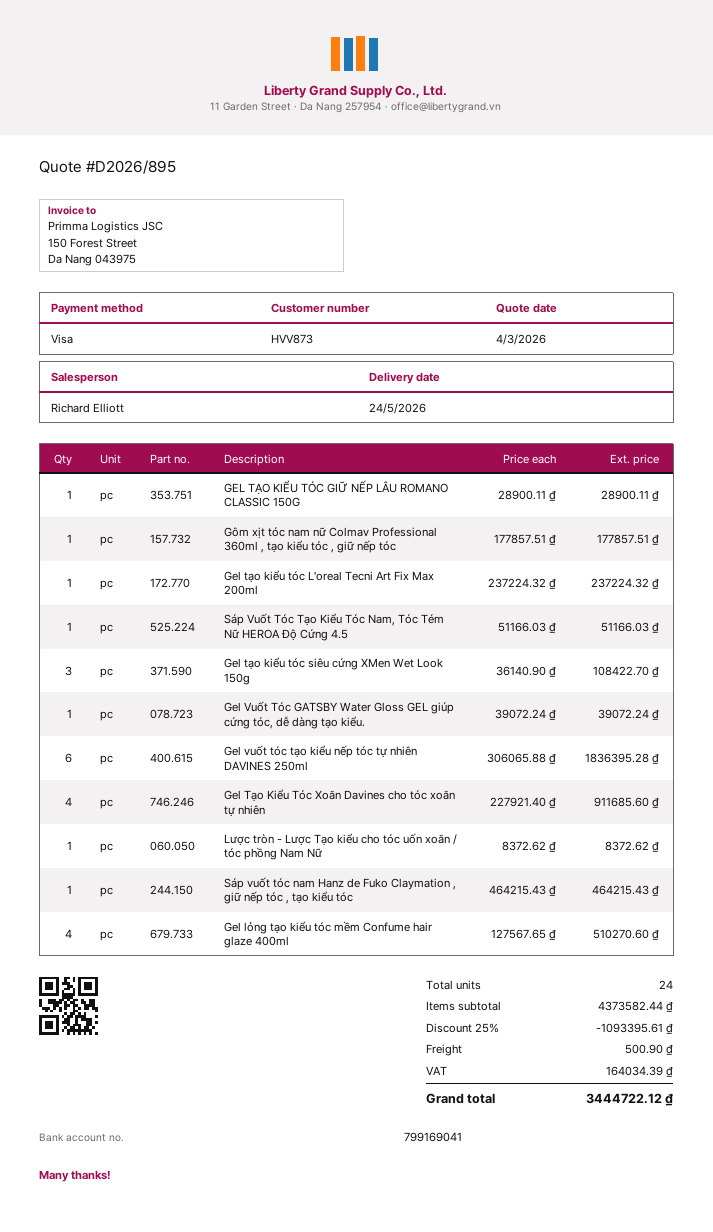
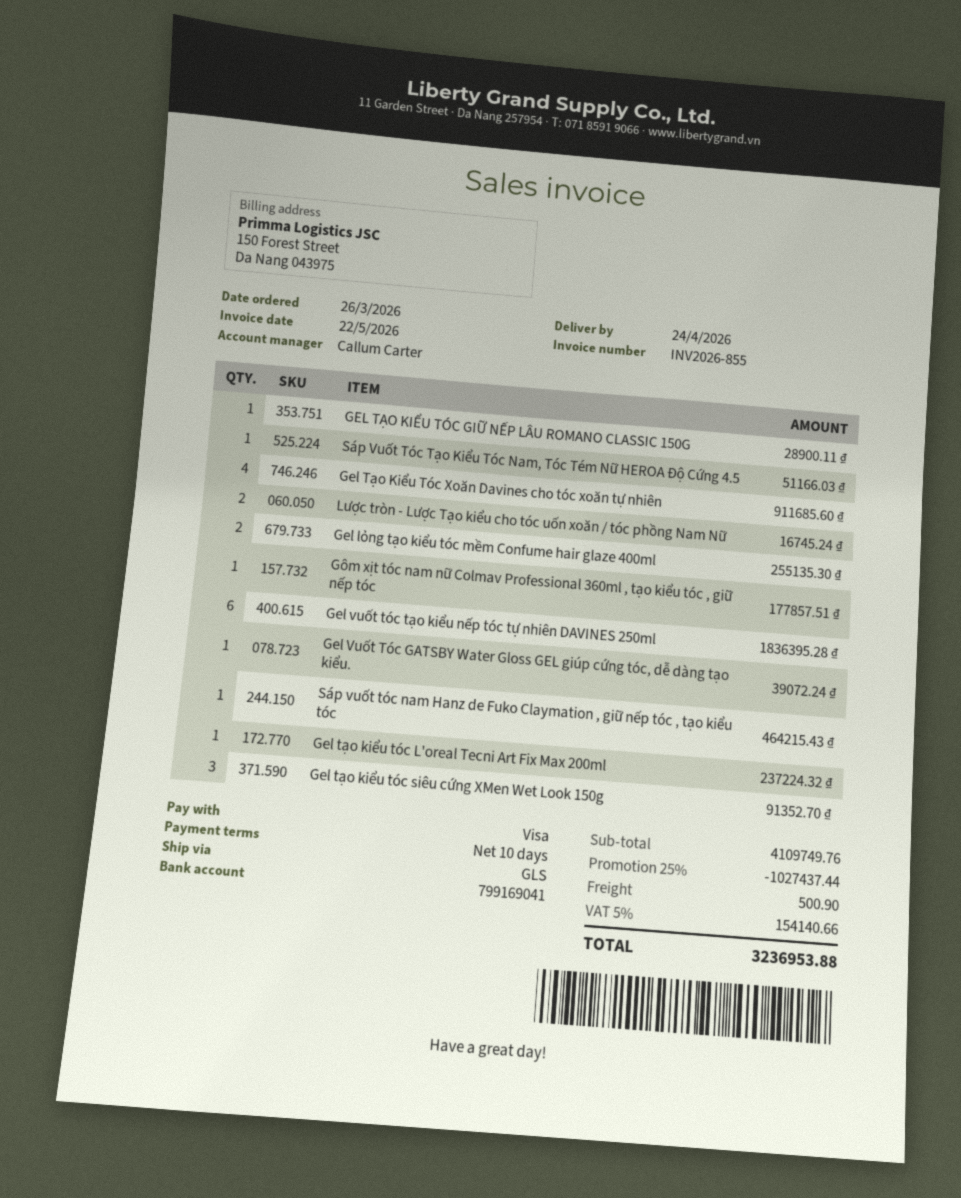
delivery date: 2026-05-24 -> 2026-04-24
sales rep: Richard Elliott -> Callum Carter
Gel tạo kiểu tóc siêu cứng XMen Wet Look 150g: 3 for 108422.70 -> 3 for 91352.70
Lược tròn - Lược Tạo kiểu cho tóc uốn xoăn / tóc phồng Nam Nữ: 1 for 8372.62 -> 2 for 16745.24
Gel lỏng tạo kiểu tóc mềm Confume hair glaze 400ml: 4 for 510270.60 -> 2 for 255135.30
subtotal: 4373582.44 -> 4109749.76
discount: 25% = 1093395.61 -> 25% = 1027437.44
tax: 164034.39 -> 154140.66
total: 3444722.12 -> 3236953.88

